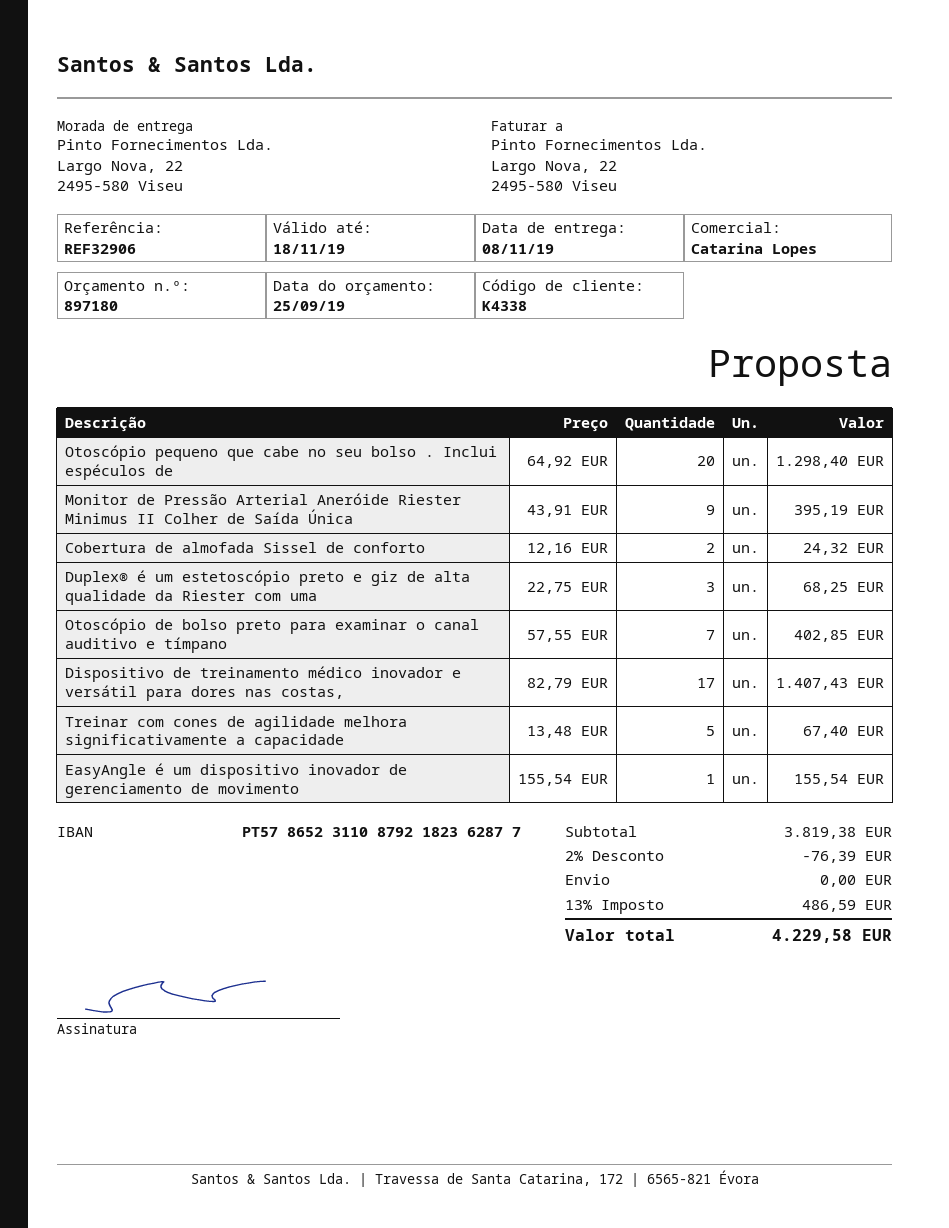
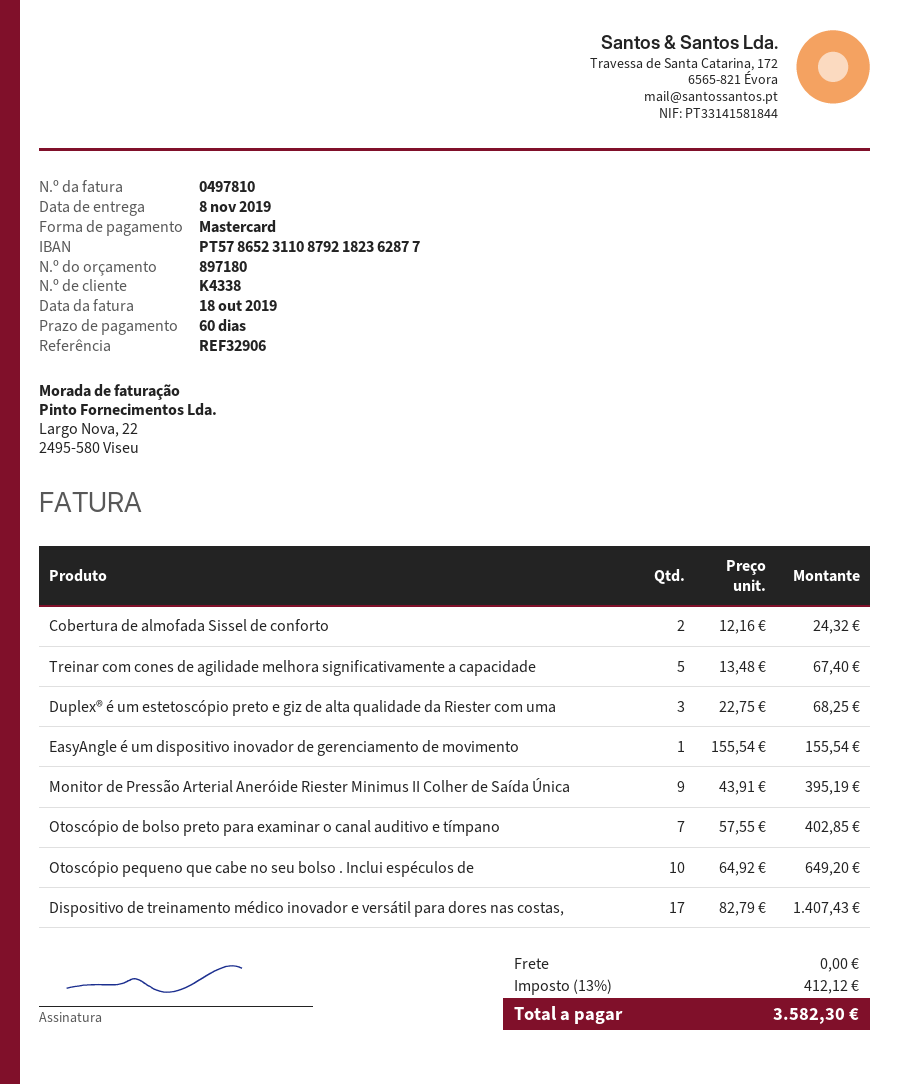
Otoscópio pequeno que cabe no seu bolso . Inclui espéculos de: 20 x 64.92 = 1298.40 -> 10 x 64.92 = 649.20
discount: 2% = 76.39 -> none
tax: 13% = 486.59 -> 13% = 412.12
total: 4229.58 -> 3582.30

